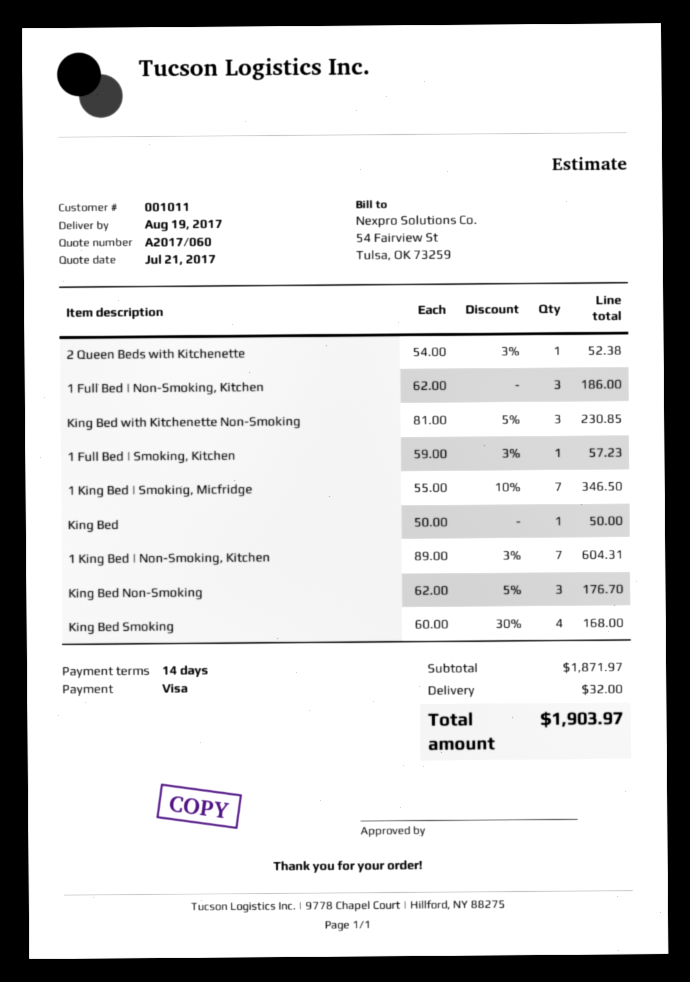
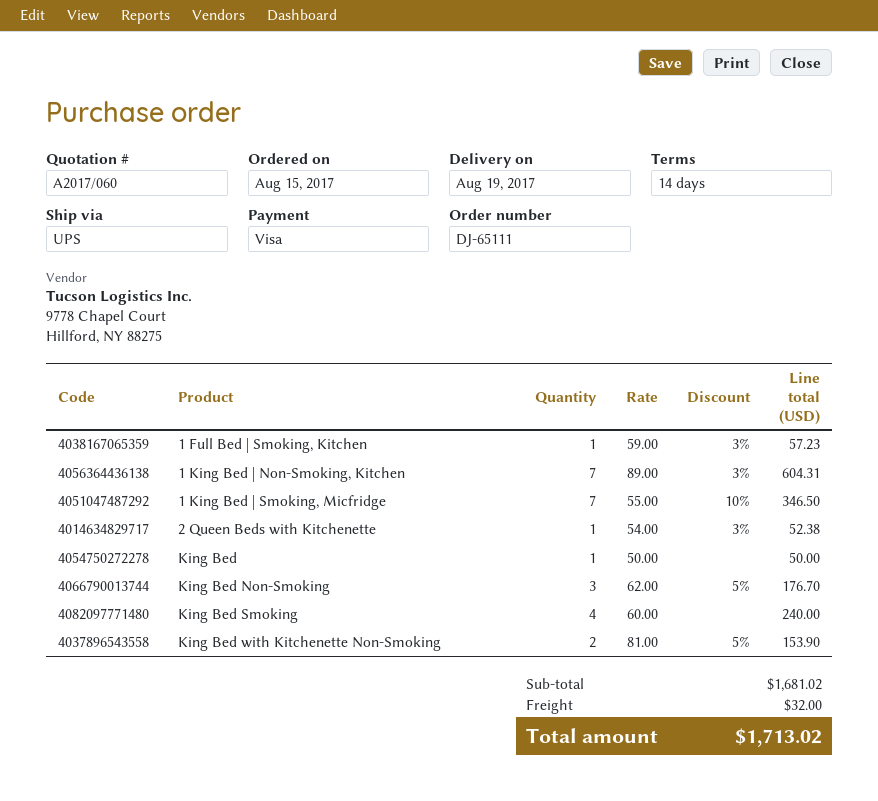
1 Full Bed | Non-Smoking, Kitchen: 3 x 62.00 = 186.00 -> none
King Bed with Kitchenette Non-Smoking: 3 x 81.00 - 5% = 230.85 -> 2 x 81.00 - 5% = 153.90
King Bed Smoking: 4 x 60.00 - 30% = 168.00 -> 4 x 60.00 = 240.00
subtotal: 1871.97 -> 1681.02
total: 1903.97 -> 1713.02

